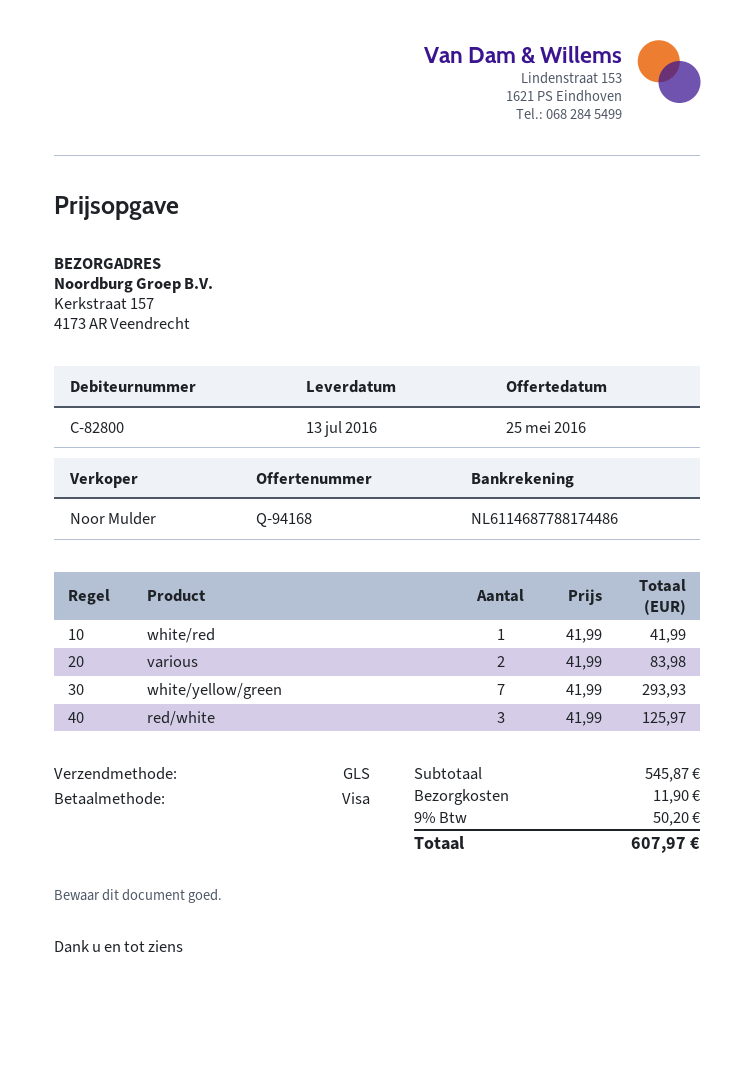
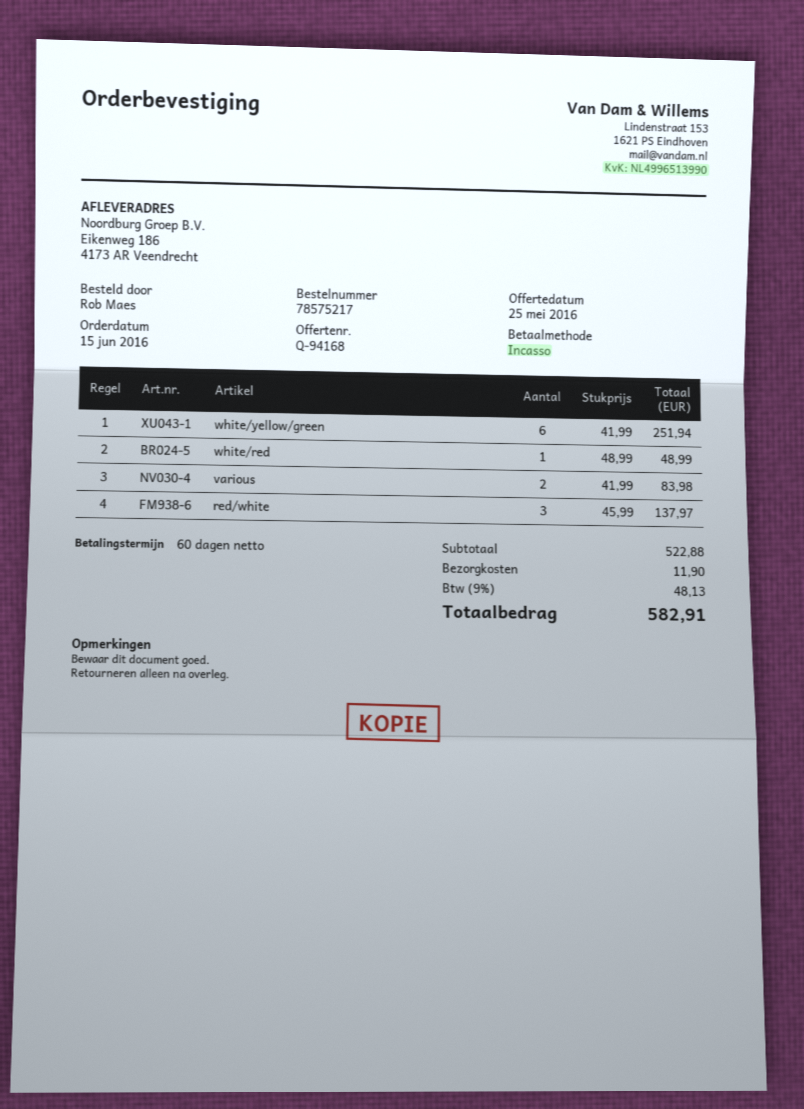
payment method: Visa -> direct debit
ship to: Kerkstraat 157, 4173 AR Veendrecht -> Eikenweg 186, 4173 AR Veendrecht
white/red: 1 x 41.99 = 41.99 -> 1 x 48.99 = 48.99
white/yellow/green: 7 x 41.99 = 293.93 -> 6 x 41.99 = 251.94
red/white: 3 x 41.99 = 125.97 -> 3 x 45.99 = 137.97
subtotal: 545.87 -> 522.88
tax: 9% = 50.20 -> 9% = 48.13
total: 607.97 -> 582.91

